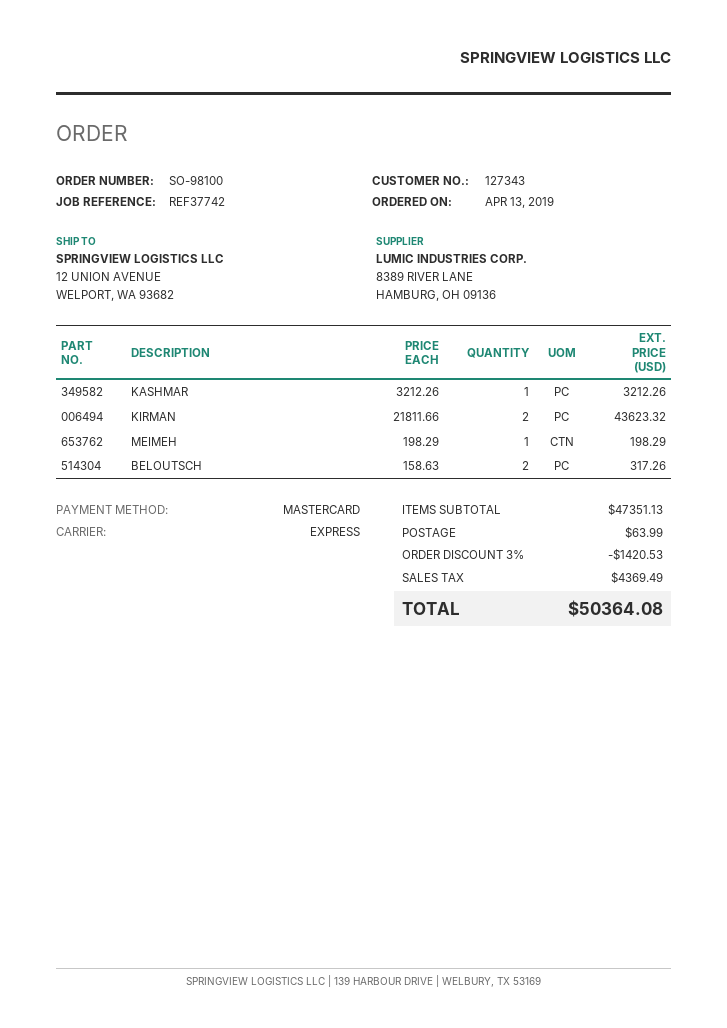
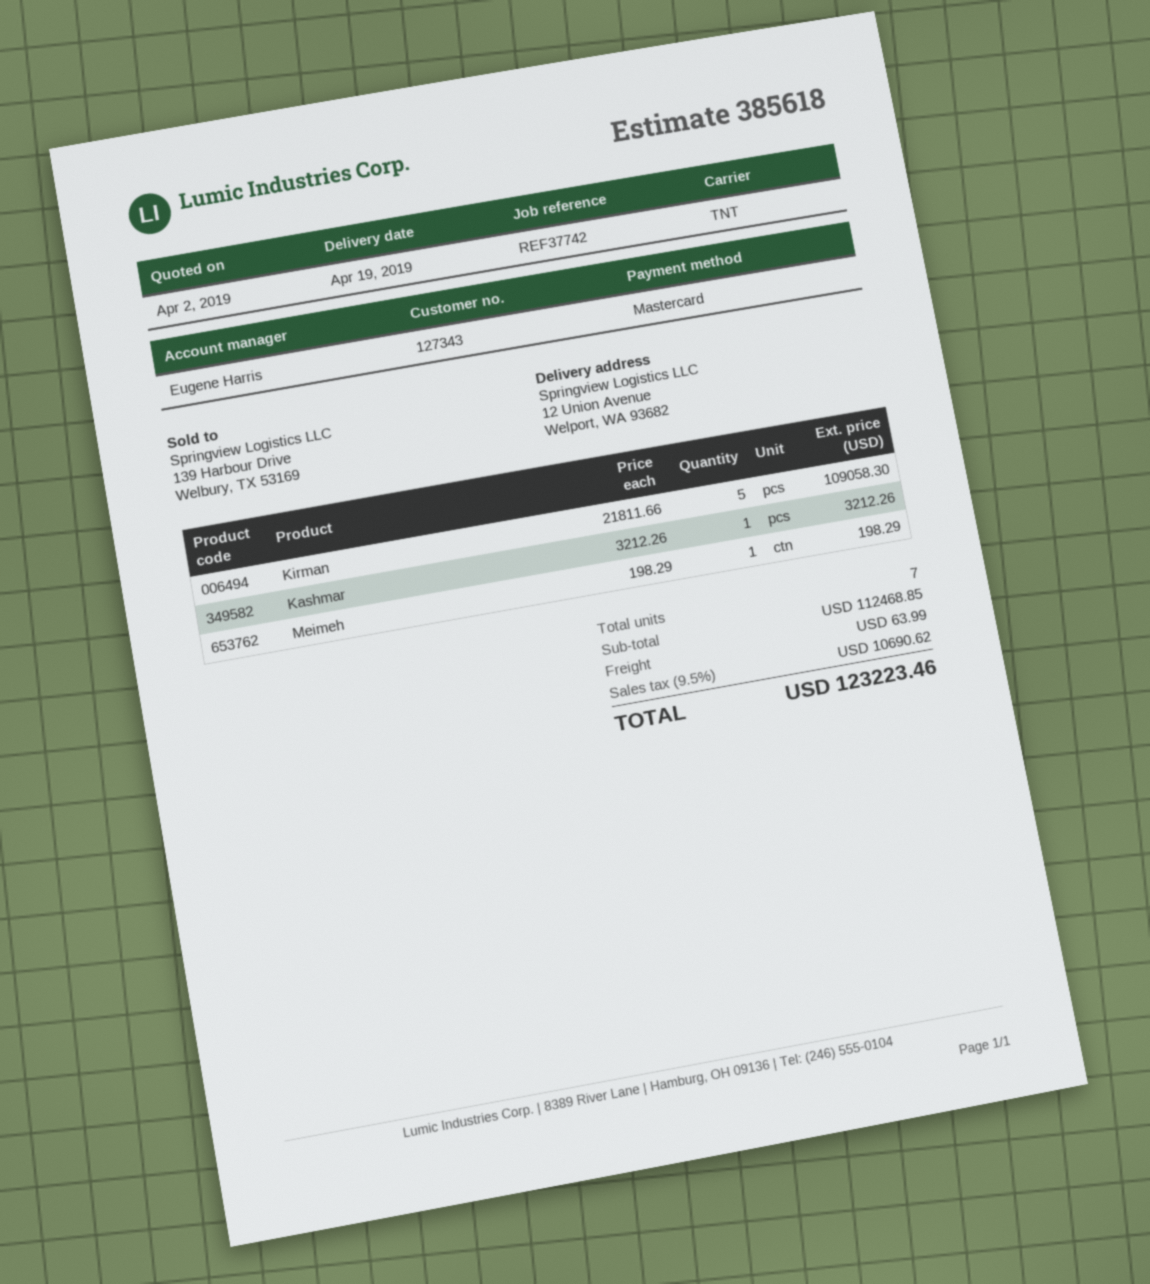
shipping method: express -> TNT
KIRMAN: 2 x 21811.66 = 43623.32 -> 5 x 21811.66 = 109058.30
BELOUTSCH: 2 x 158.63 = 317.26 -> none
subtotal: 47351.13 -> 112468.85
discount: 3% = 1420.53 -> none
tax: 4369.49 -> 10690.62
total: 50364.08 -> 123223.46

